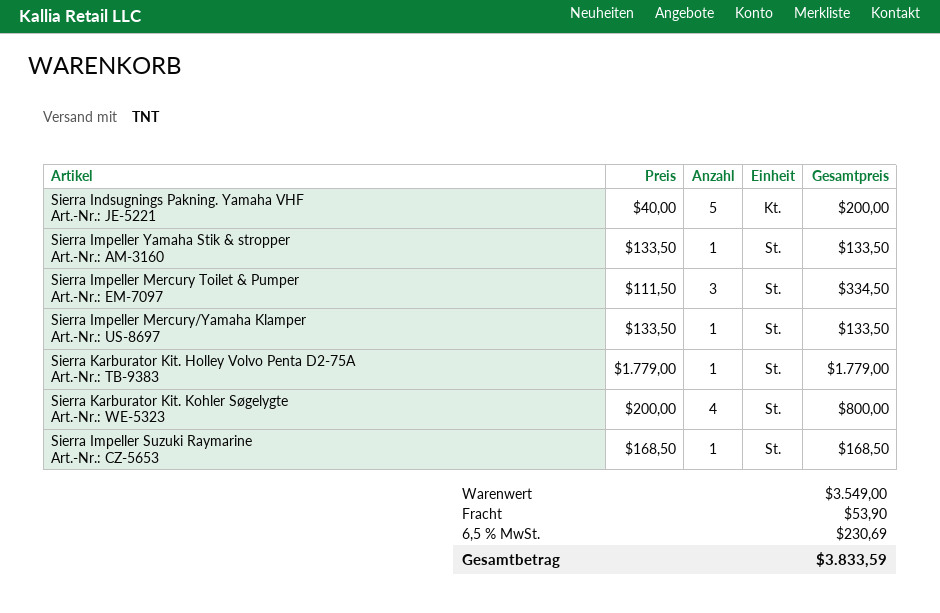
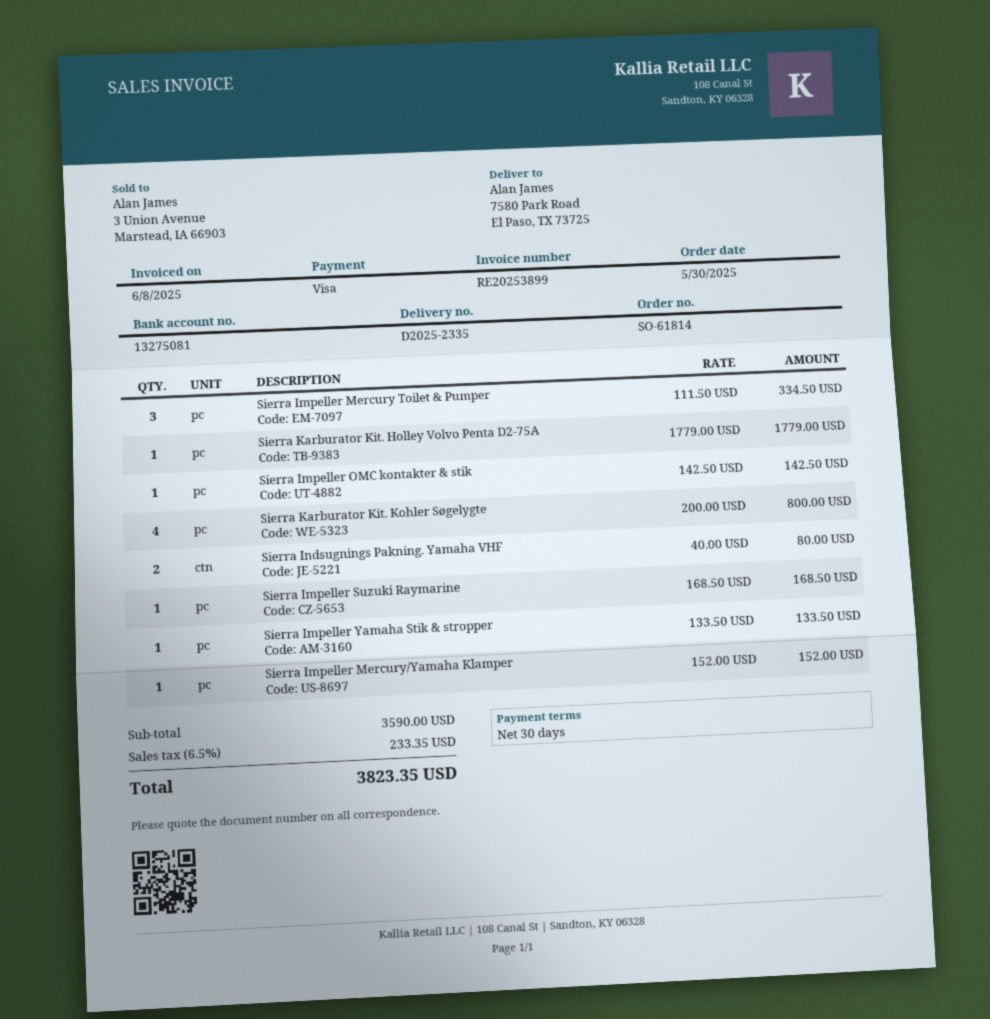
Sierra Indsugnings Pakning. Yamaha VHF: 5 x 40.00 = 200.00 -> 2 x 40.00 = 80.00
Sierra Impeller Mercury/Yamaha Klamper: 1 x 133.50 = 133.50 -> 1 x 152.00 = 152.00
Sierra Impeller OMC kontakter & stik: none -> 1 x 142.50 = 142.50
subtotal: 3549.00 -> 3590.00
shipping: 53.90 -> none
tax: 6.5% = 230.69 -> 6.5% = 233.35
total: 3833.59 -> 3823.35

